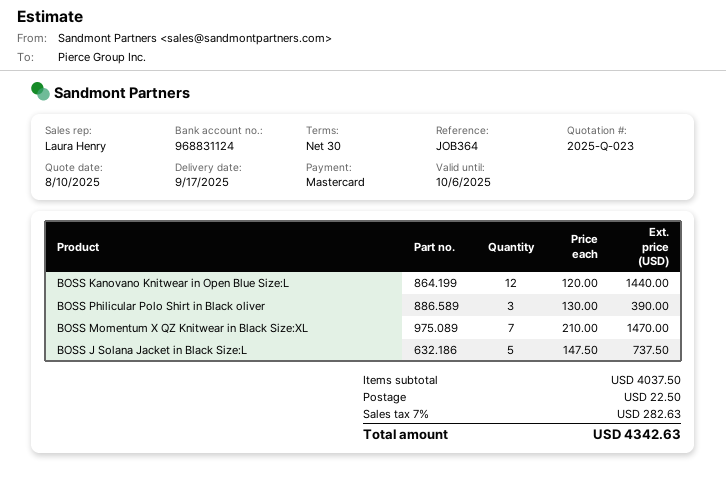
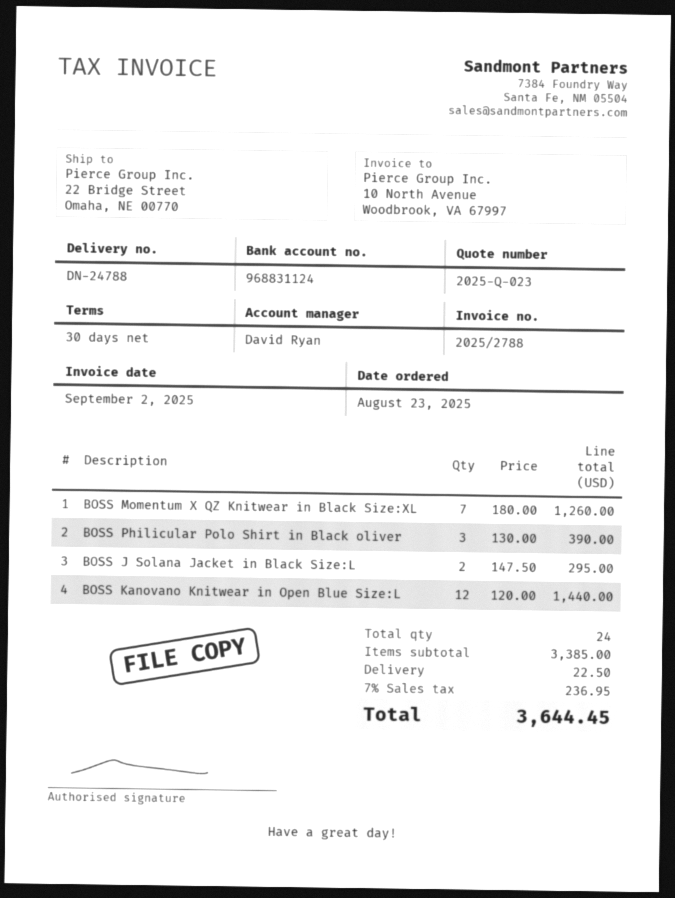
sales rep: Laura Henry -> David Ryan
BOSS Momentum X QZ Knitwear in Black Size:XL: 7 x 210.00 = 1470.00 -> 7 x 180.00 = 1260.00
BOSS J Solana Jacket in Black Size:L: 5 x 147.50 = 737.50 -> 2 x 147.50 = 295.00
subtotal: 4037.50 -> 3385.00
tax: 7% = 282.63 -> 7% = 236.95
total: 4342.63 -> 3644.45

